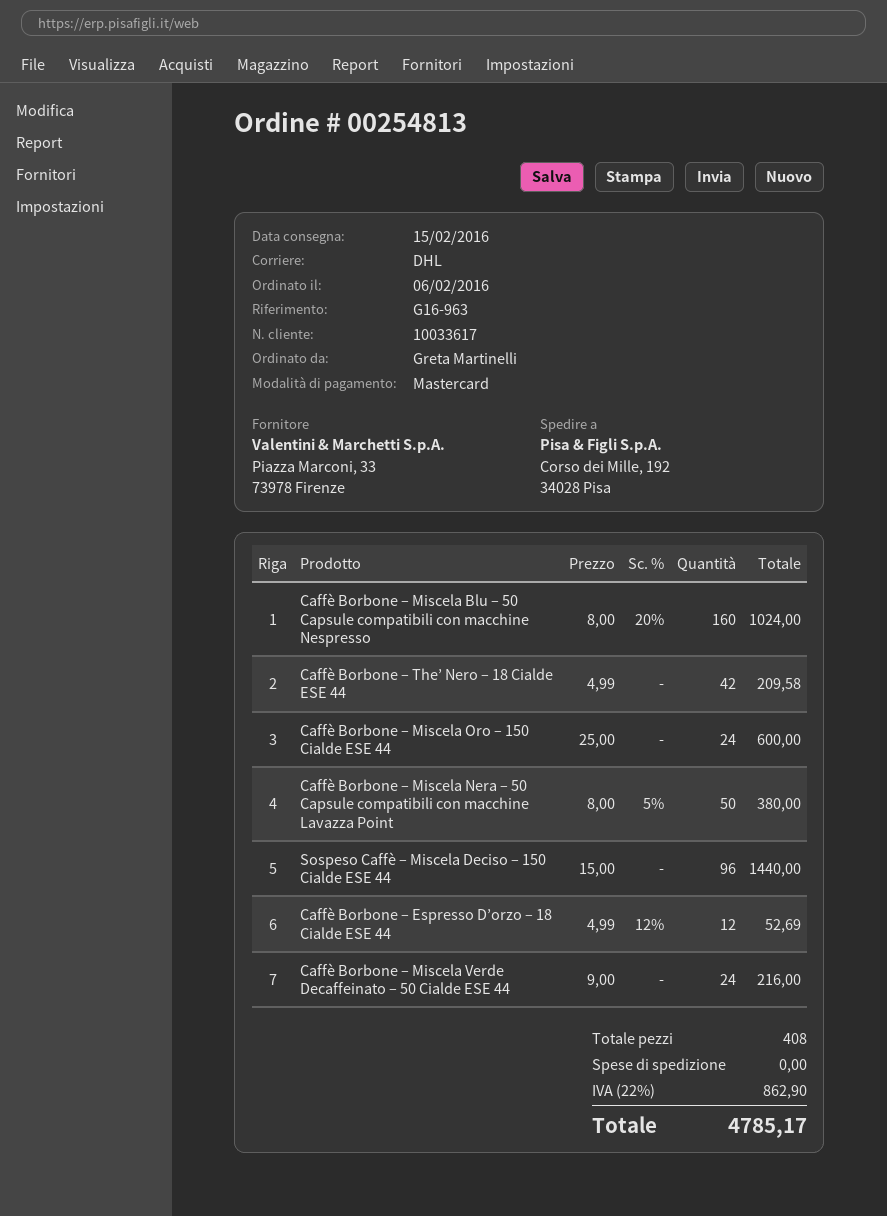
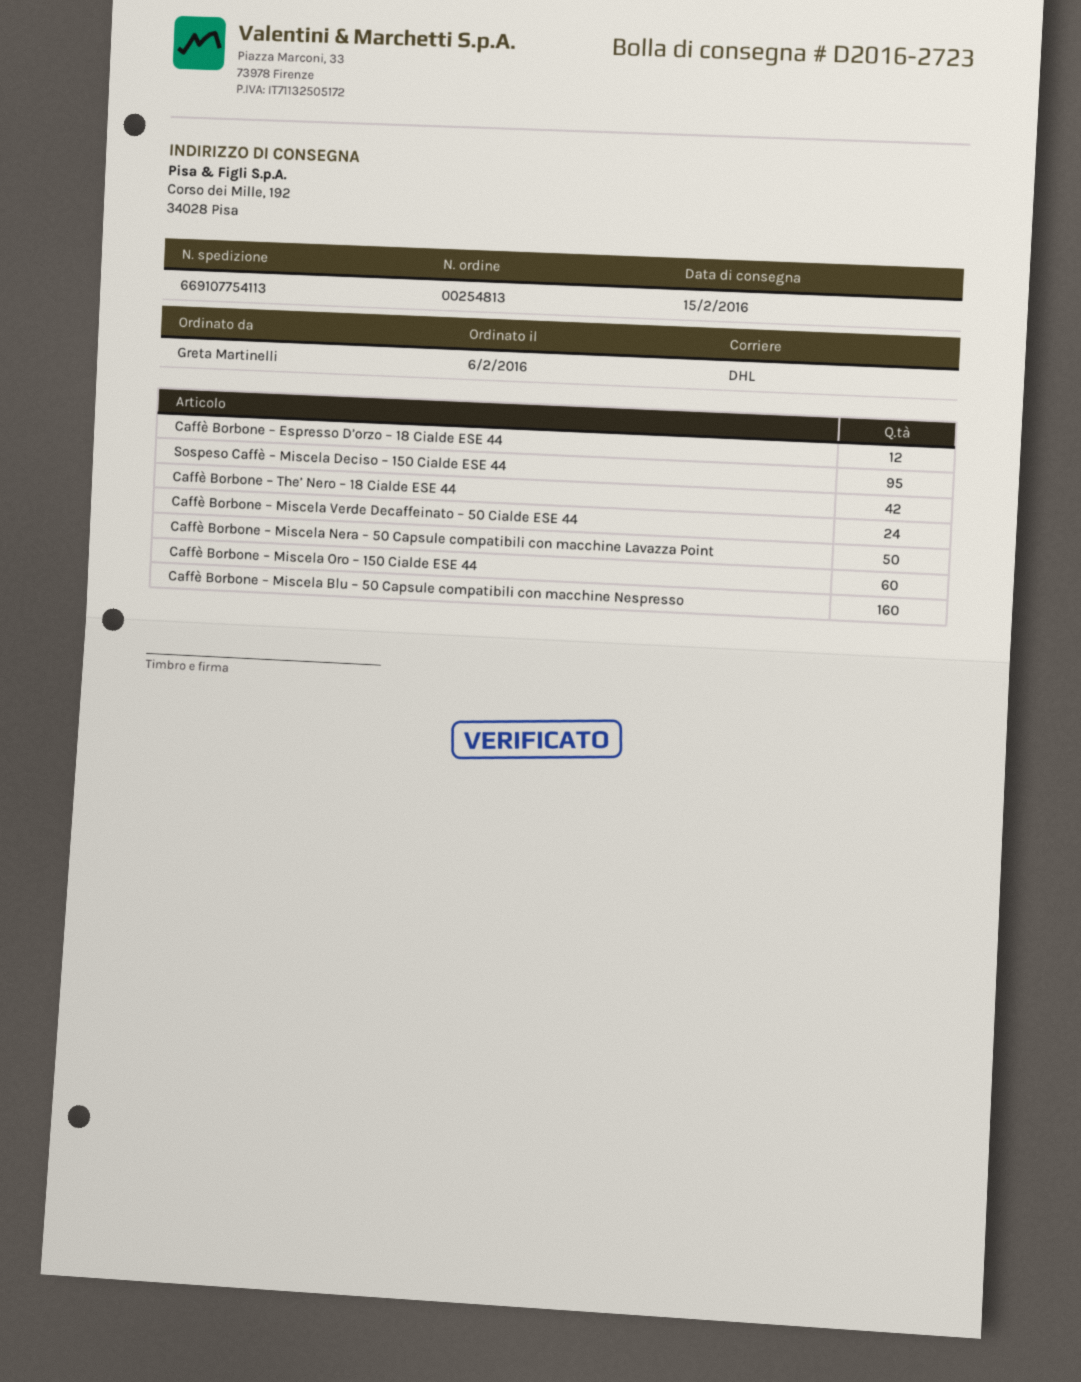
Caffè Borbone – Miscela Oro – 150 Cialde ESE 44: 24 -> 60
Sospeso Caffè – Miscela Deciso – 150 Cialde ESE 44: 96 -> 95

